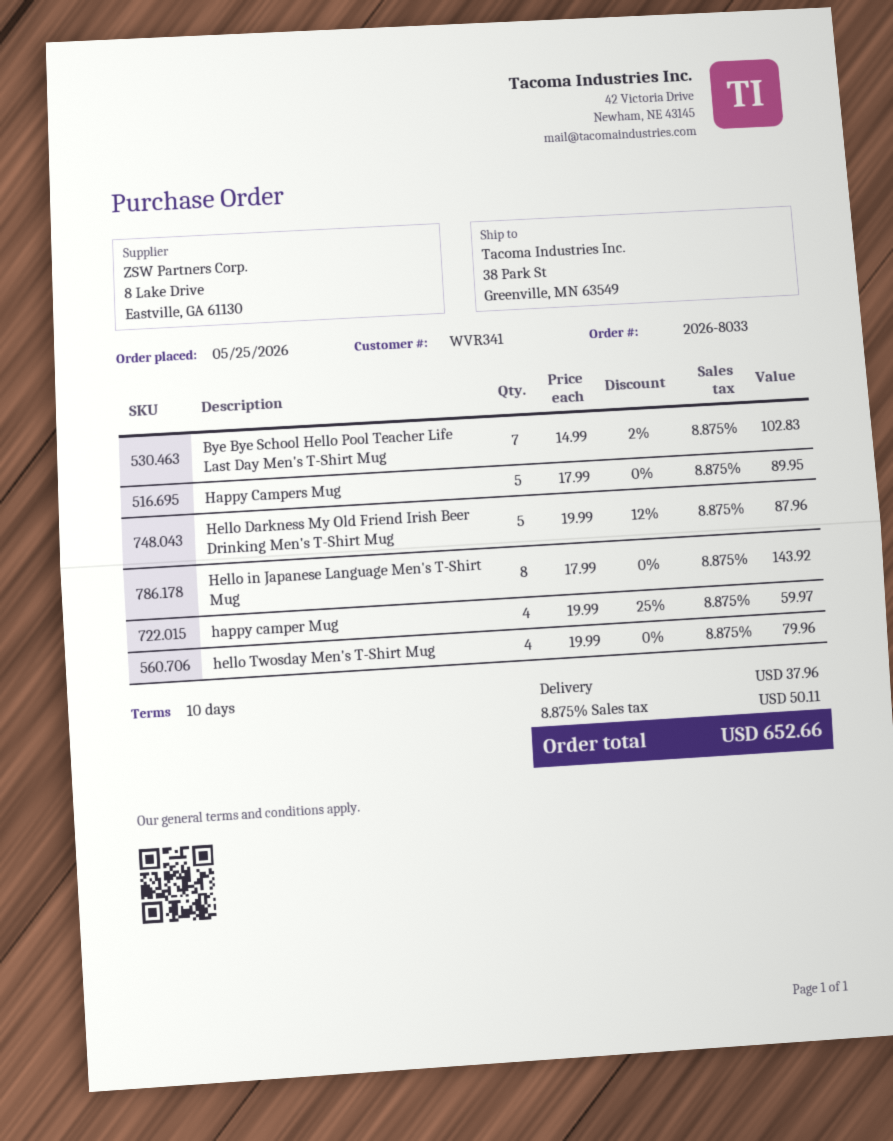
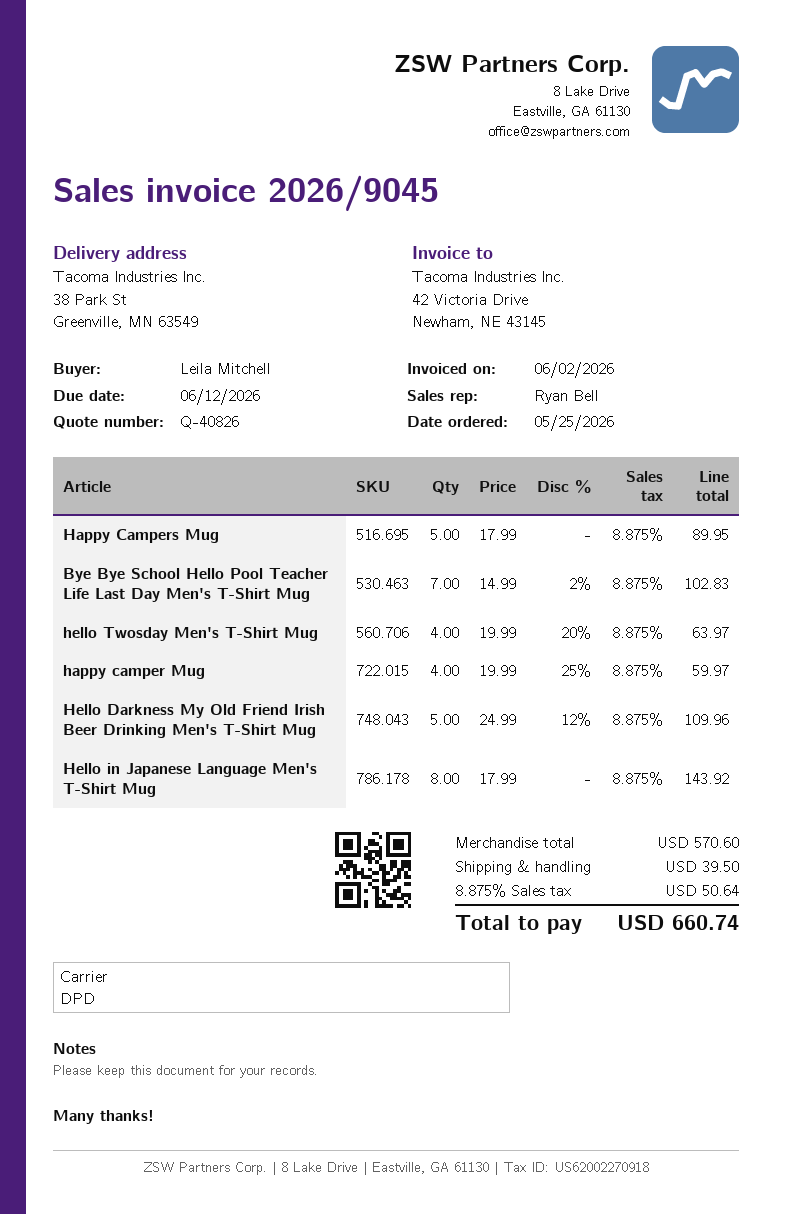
Hello Darkness My Old Friend Irish Beer Drinking Men's T-Shirt Mug: 5 x 19.99 - 12% = 87.96 -> 5 x 24.99 - 12% = 109.96
hello Twosday Men's T-Shirt Mug: 4 x 19.99 = 79.96 -> 4 x 19.99 - 20% = 63.97
shipping: 37.96 -> 39.50
tax: 8.875% = 50.11 -> 8.875% = 50.64
total: 652.66 -> 660.74

